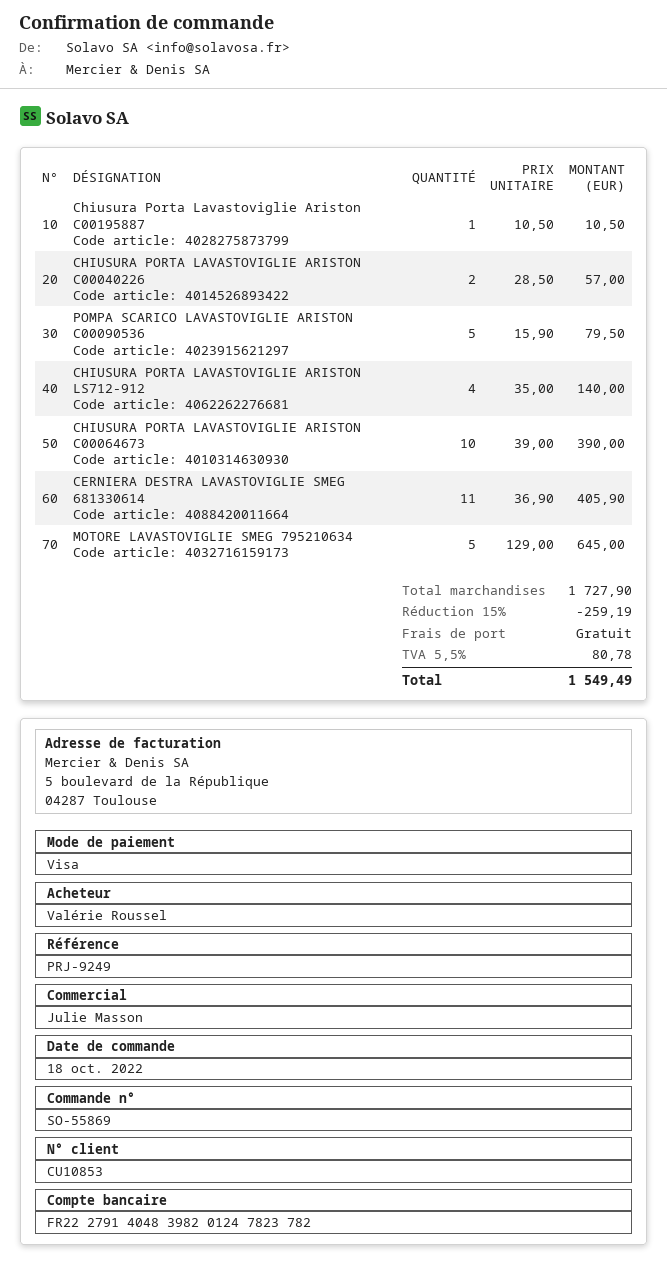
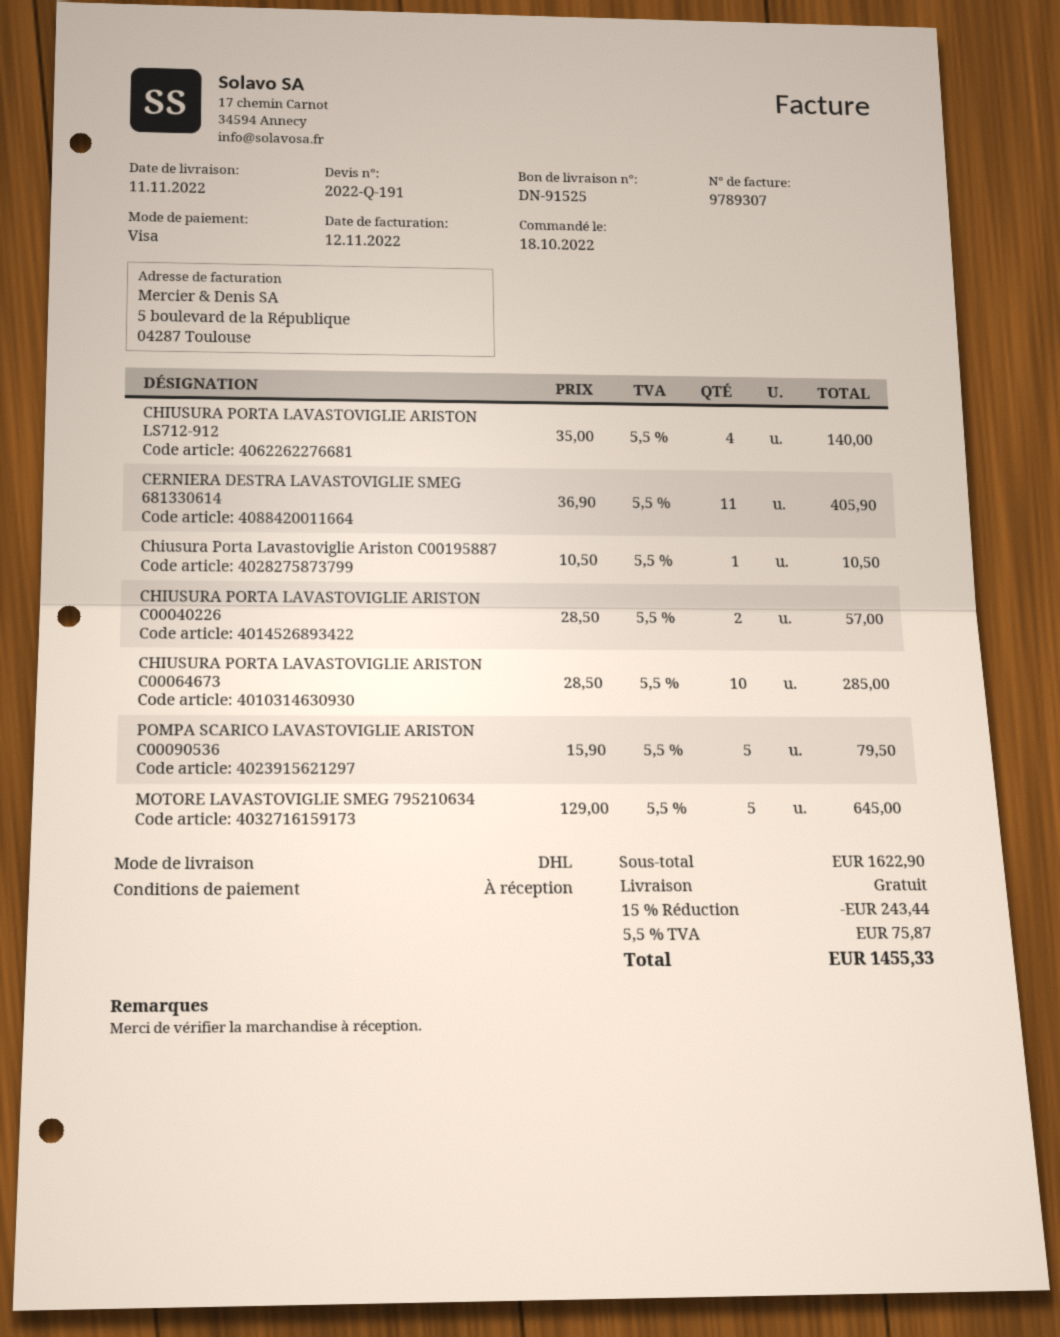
CHIUSURA PORTA LAVASTOVIGLIE ARISTON C00064673: 10 x 39.00 = 390.00 -> 10 x 28.50 = 285.00
subtotal: 1727.90 -> 1622.90
discount: 15% = 259.19 -> 15% = 243.44
tax: 5.5% = 80.78 -> 5.5% = 75.87
total: 1549.49 -> 1455.33

